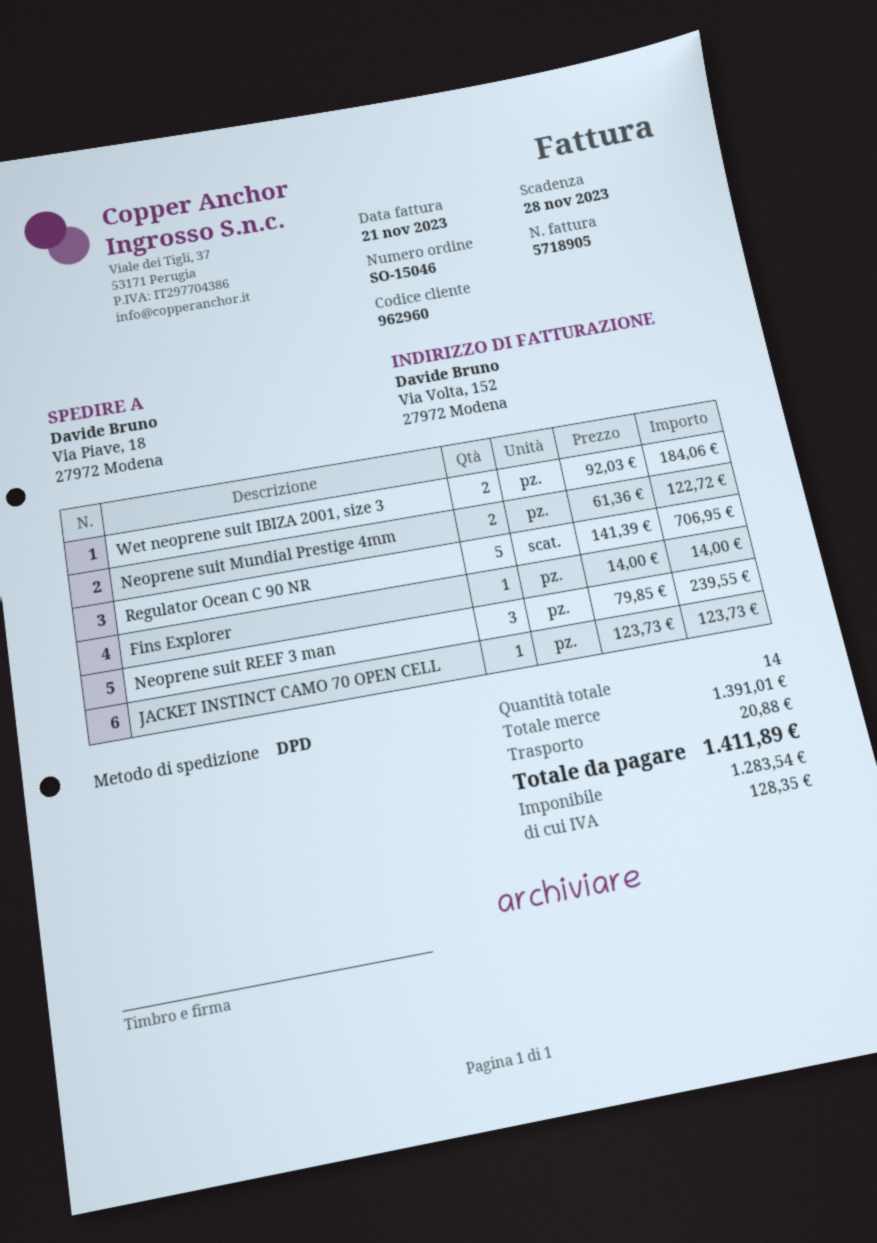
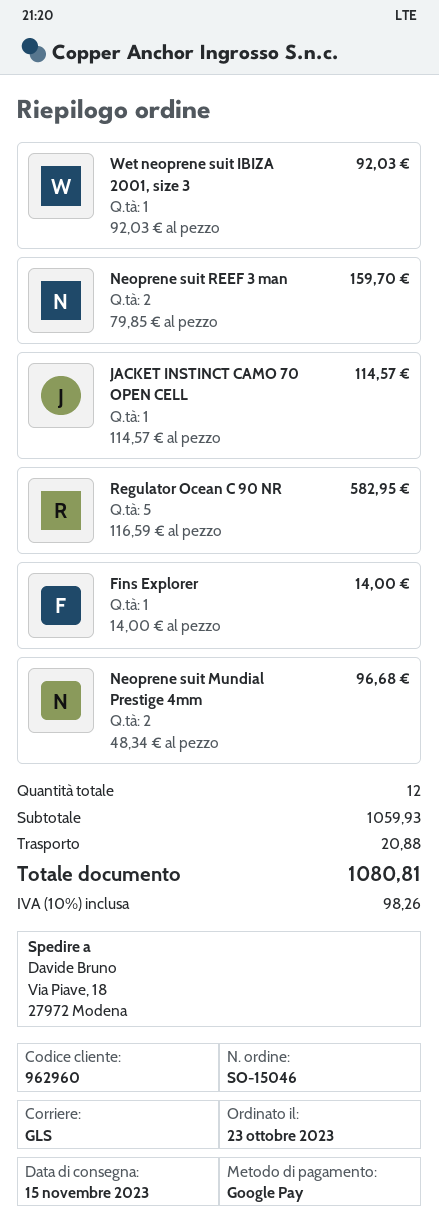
shipping method: DPD -> GLS
Wet neoprene suit IBIZA 2001, size 3: 2 x 92.03 = 184.06 -> 1 x 92.03 = 92.03
Neoprene suit Mundial Prestige 4mm: 2 x 61.36 = 122.72 -> 2 x 48.34 = 96.68
Regulator Ocean C 90 NR: 5 x 141.39 = 706.95 -> 5 x 116.59 = 582.95
Neoprene suit REEF 3 man: 3 x 79.85 = 239.55 -> 2 x 79.85 = 159.70
JACKET INSTINCT CAMO 70 OPEN CELL: 1 x 123.73 = 123.73 -> 1 x 114.57 = 114.57
total quantity: 14 -> 12
subtotal: 1391.01 -> 1059.93
tax: 128.35 -> 98.26
total: 1411.89 -> 1080.81

